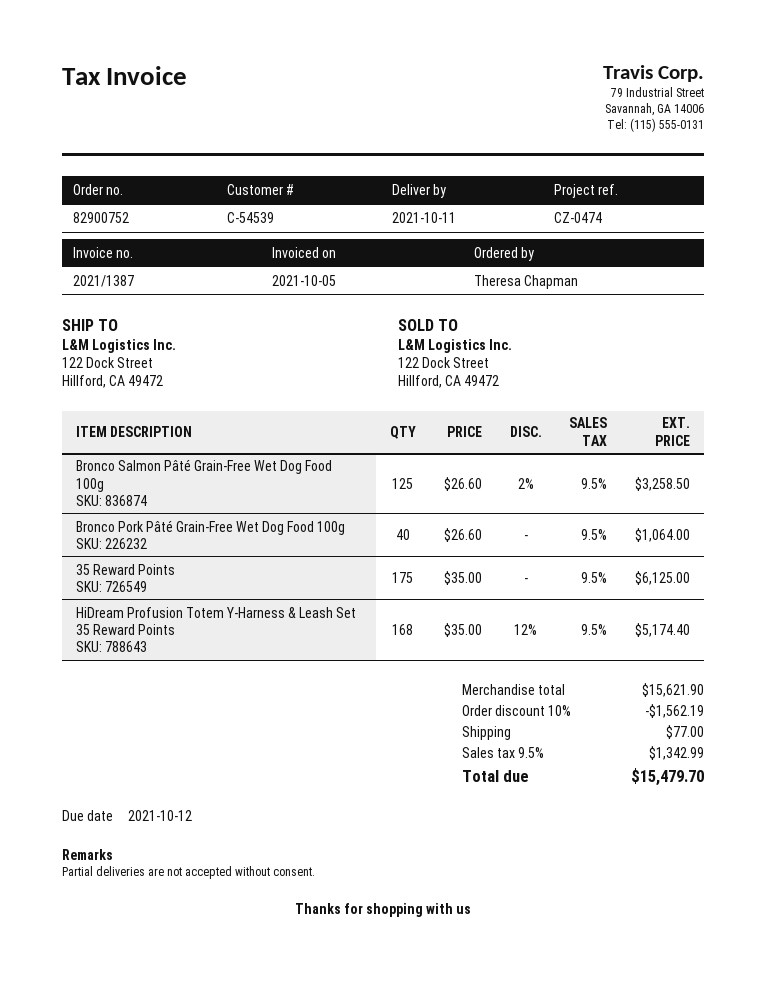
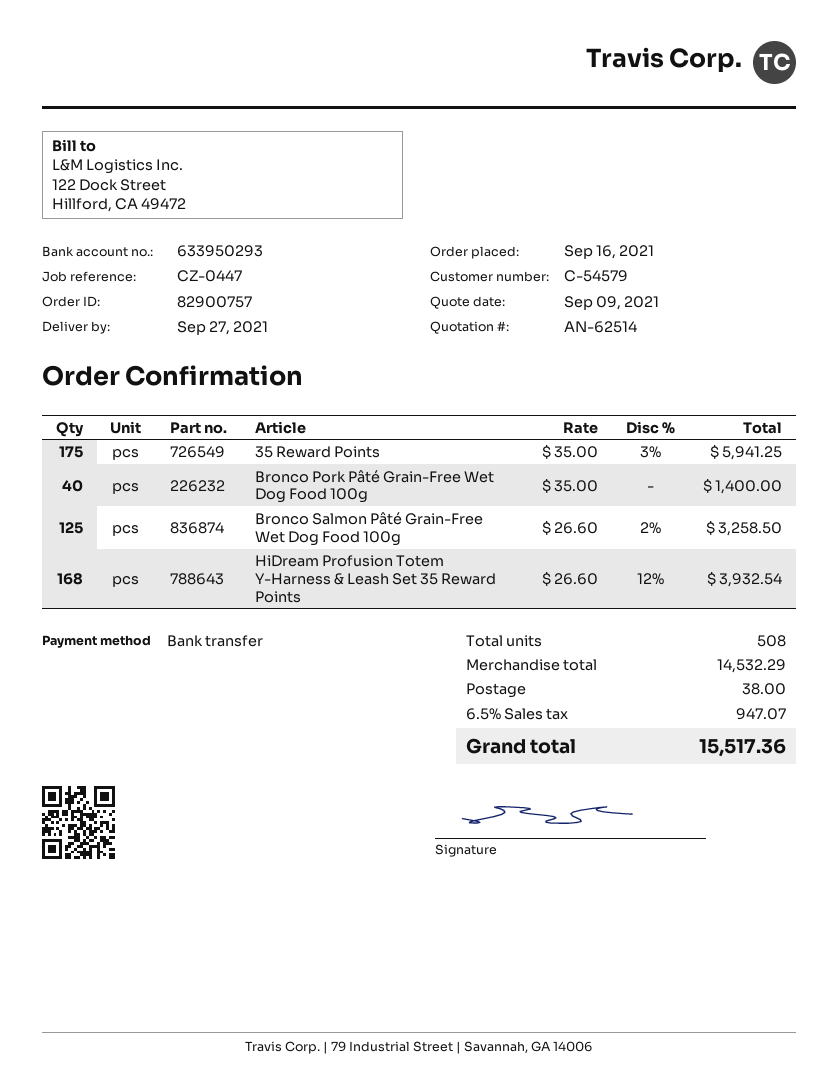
order number: 82900752 -> 82900757
delivery date: 2021-10-11 -> 2021-09-27
customer number: C-54539 -> C-54579
reference: CZ-0474 -> CZ-0447
Bronco Pork Pâté Grain-Free Wet Dog Food 100g: 40 x 26.60 = 1064.00 -> 40 x 35.00 = 1400.00
35 Reward Points: 175 x 35.00 = 6125.00 -> 175 x 35.00 - 3% = 5941.25
HiDream Profusion Totem Y-Harness & Leash Set 35 Reward Points: 168 x 35.00 - 12% = 5174.40 -> 168 x 26.60 - 12% = 3932.54
subtotal: 15621.90 -> 14532.29
discount: 10% = 1562.19 -> none
shipping: 77.00 -> 38.00
tax: 9.5% = 1342.99 -> 6.5% = 947.07
total: 15479.70 -> 15517.36

